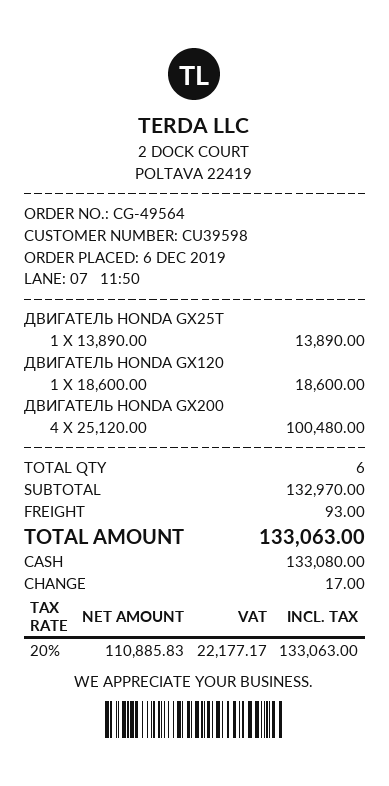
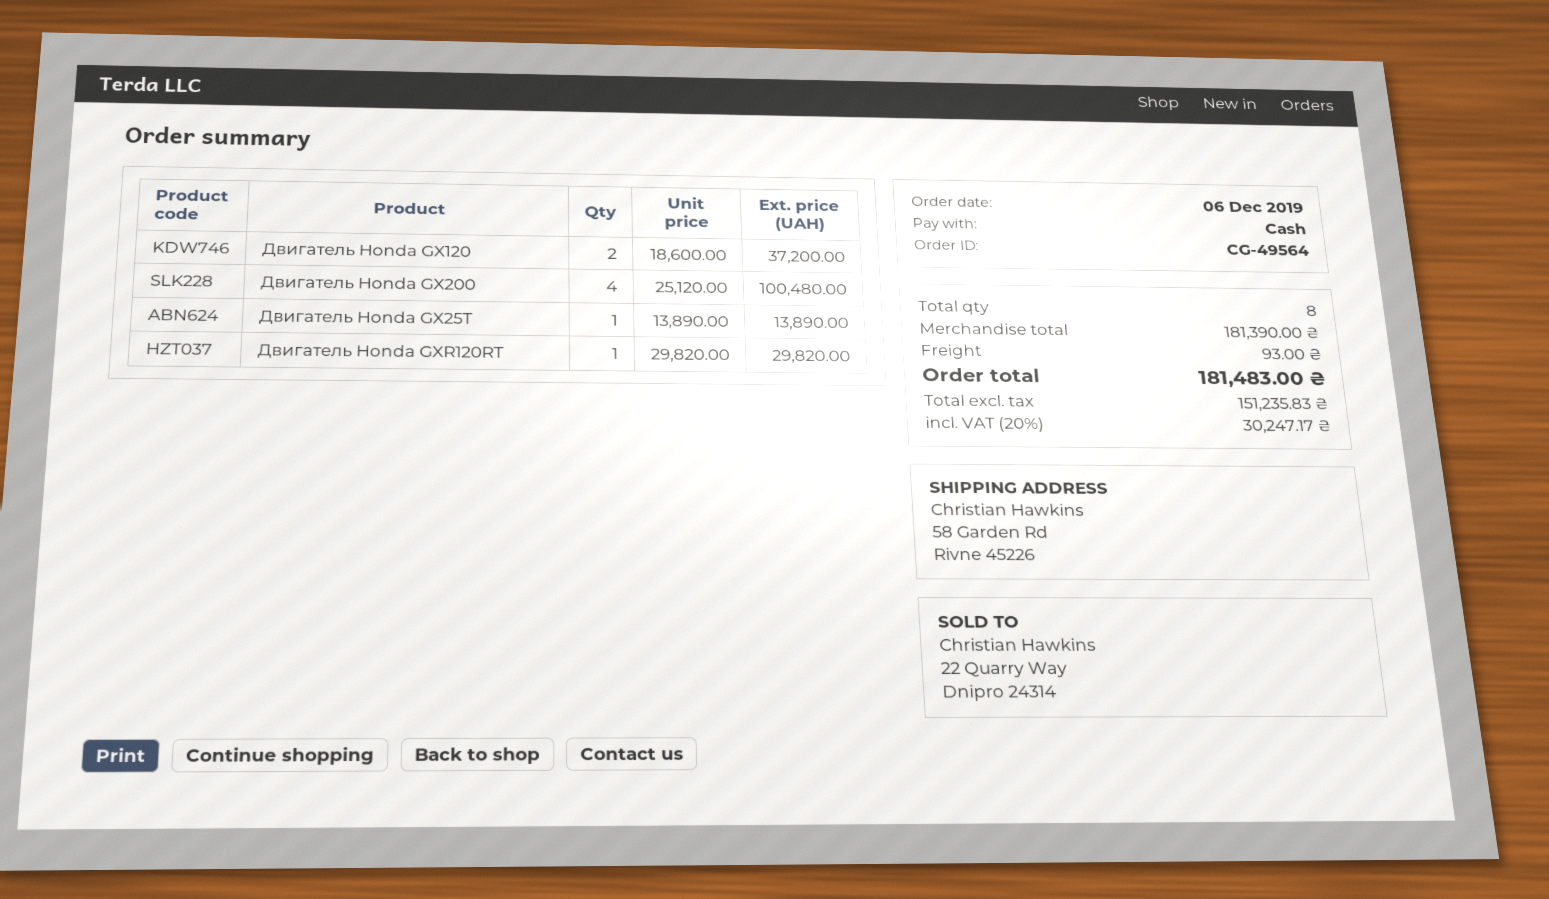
ДВИГАТЕЛЬ HONDA GX120: 1 x 18600.00 = 18600.00 -> 2 x 18600.00 = 37200.00
Двигатель Honda GXR120RT: none -> 1 x 29820.00 = 29820.00
total quantity: 6 -> 8
subtotal: 132970.00 -> 181390.00
net: 110885.83 -> 151235.83
tax: 20% = 22177.17 -> 20% = 30247.17
total: 133063.00 -> 181483.00

